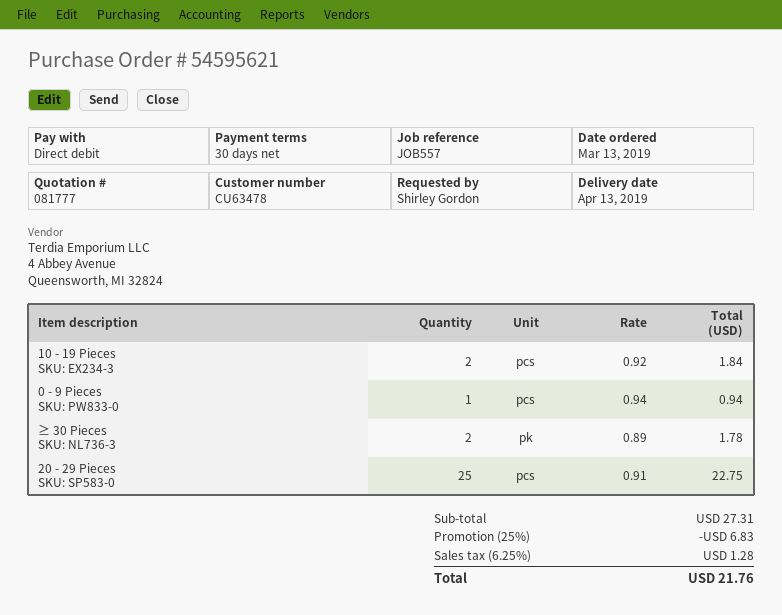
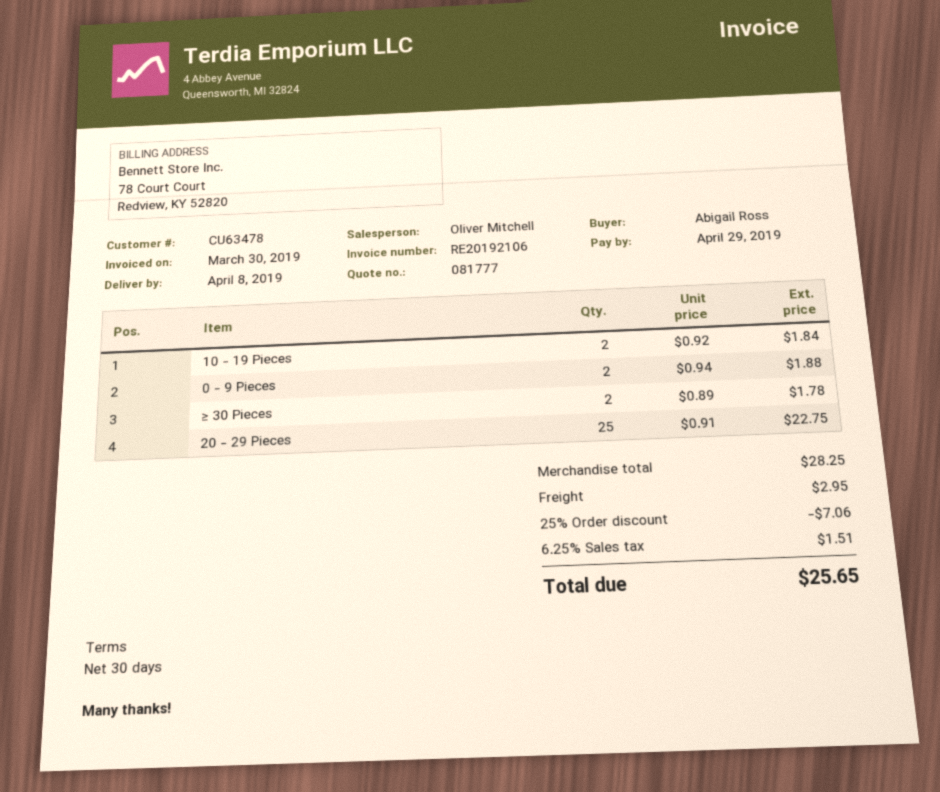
delivery date: 2019-04-13 -> 2019-04-08
ordered by: Shirley Gordon -> Abigail Ross
0 - 9 Pieces: 1 x 0.94 = 0.94 -> 2 x 0.94 = 1.88
subtotal: 27.31 -> 28.25
discount: 25% = 6.83 -> 25% = 7.06
shipping: none -> 2.95
tax: 6.25% = 1.28 -> 6.25% = 1.51
total: 21.76 -> 25.65

